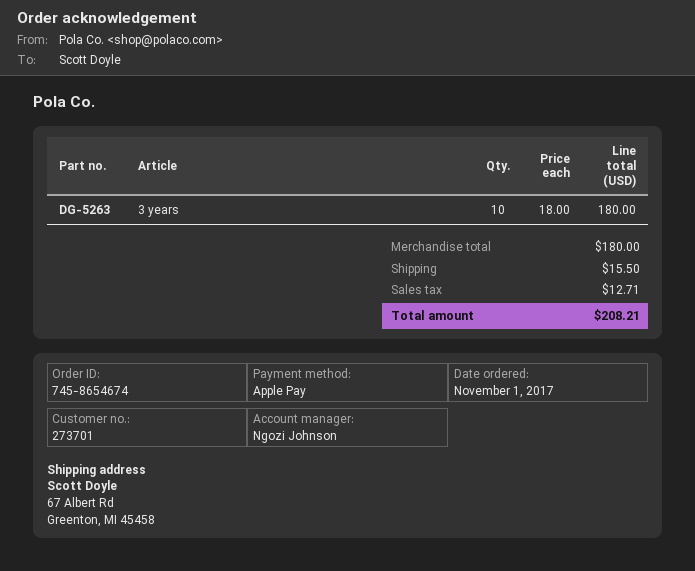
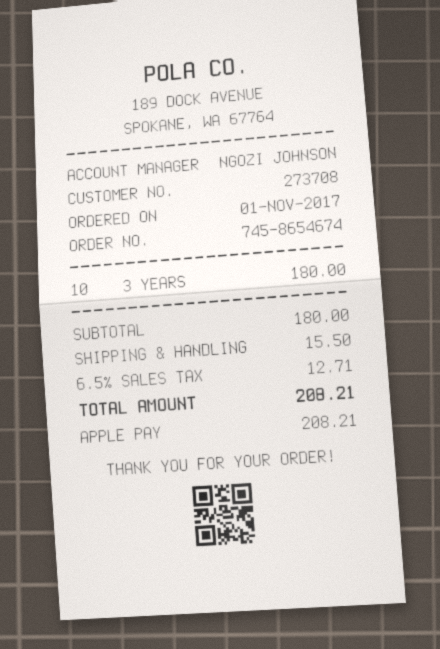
customer number: 273701 -> 273708

